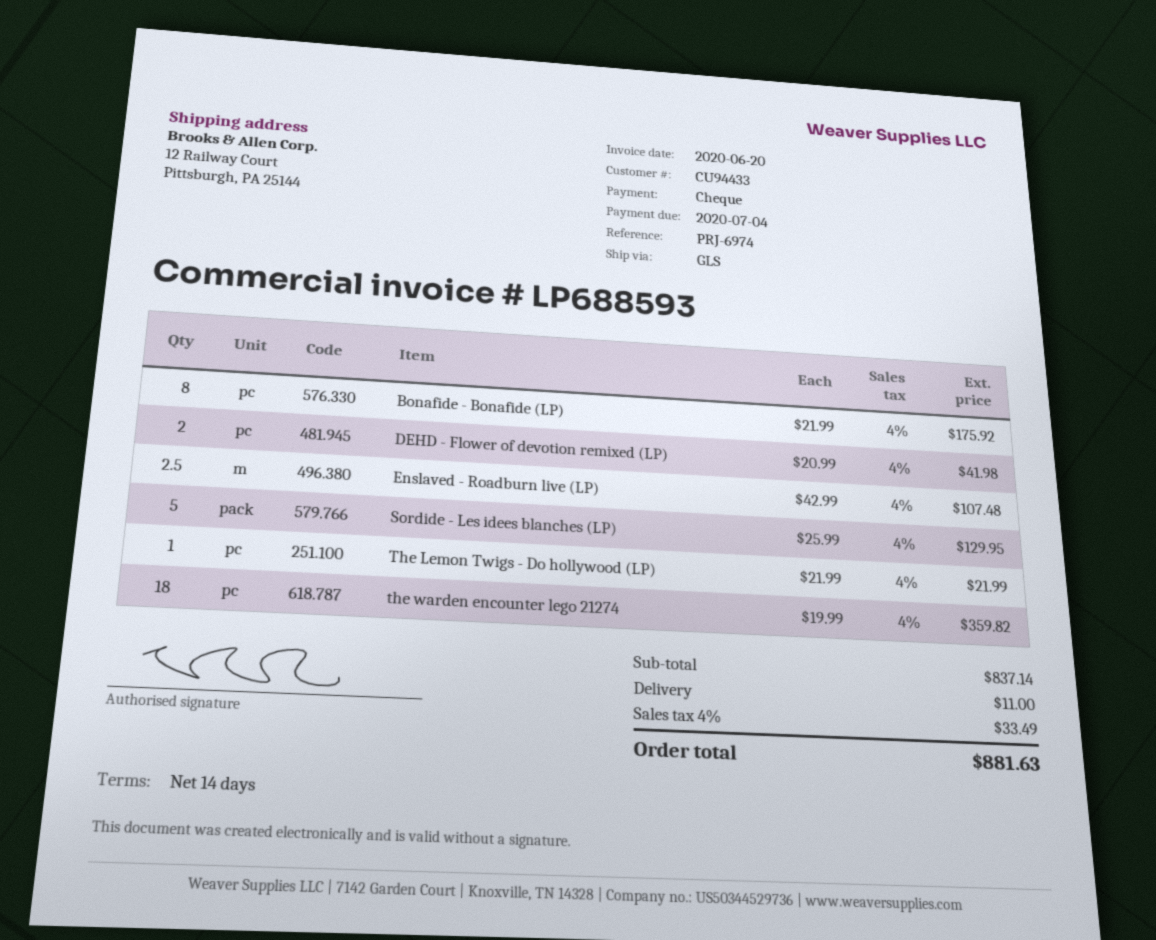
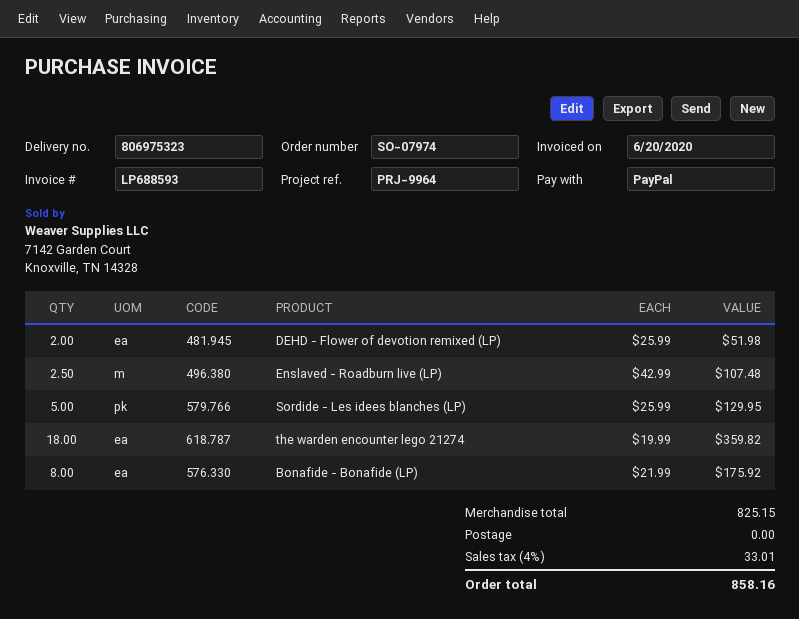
reference: PRJ-6974 -> PRJ-9964
payment method: cheque -> PayPal
DEHD - Flower of devotion remixed (LP): 2 x 20.99 = 41.98 -> 2 x 25.99 = 51.98
The Lemon Twigs - Do hollywood (LP): 1 x 21.99 = 21.99 -> none
subtotal: 837.14 -> 825.15
shipping: 11.00 -> 0.00
tax: 4% = 33.49 -> 4% = 33.01
total: 881.63 -> 858.16

